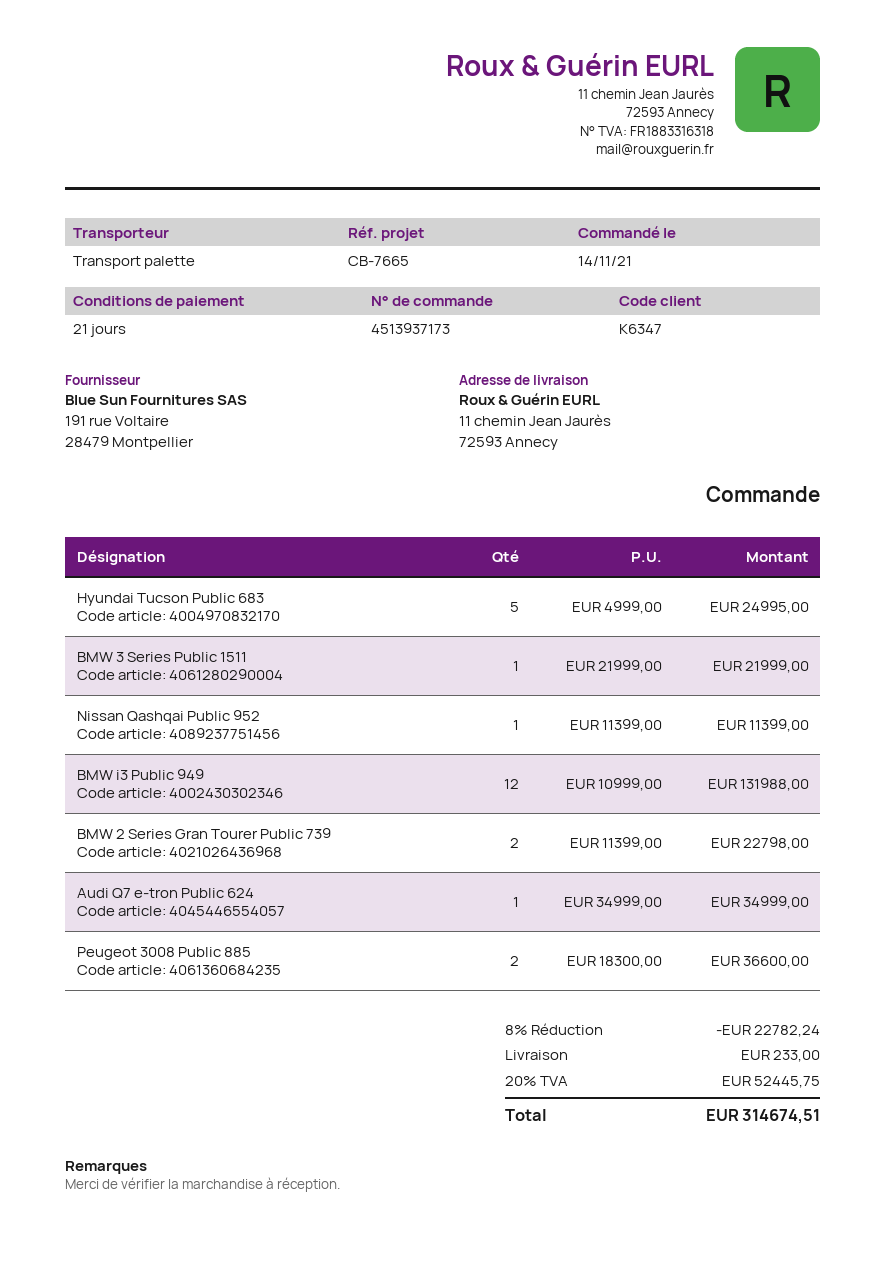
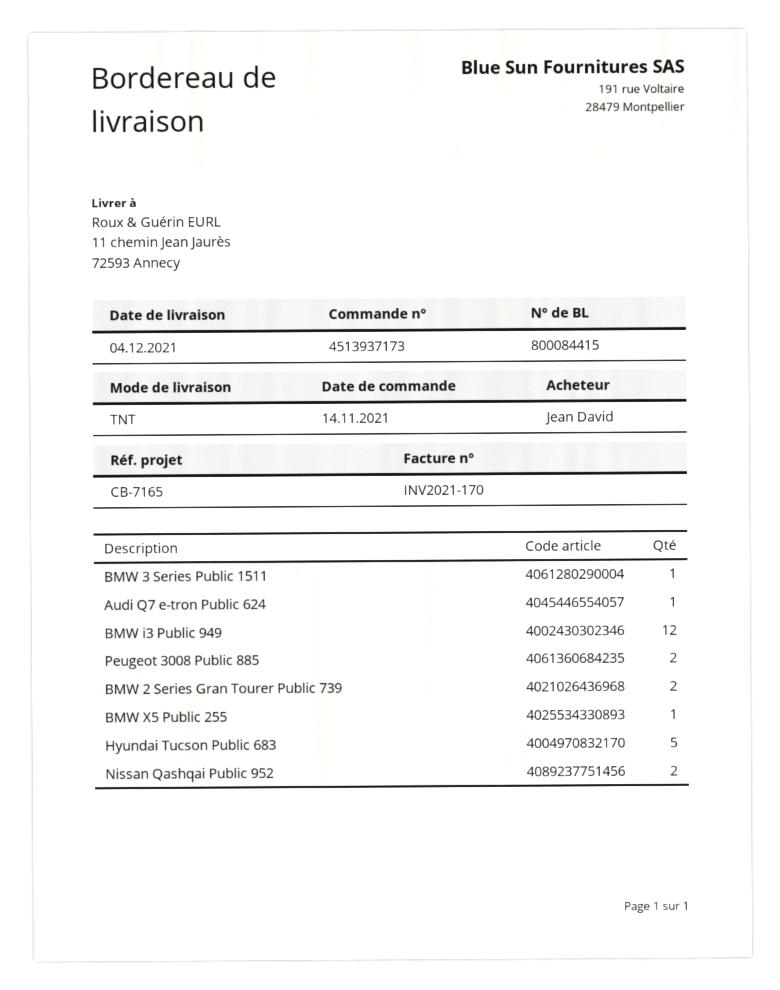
reference: CB-7665 -> CB-7165
shipping method: pallet freight -> TNT
Nissan Qashqai Public 952: 1 -> 2
BMW X5 Public 255: none -> 1

